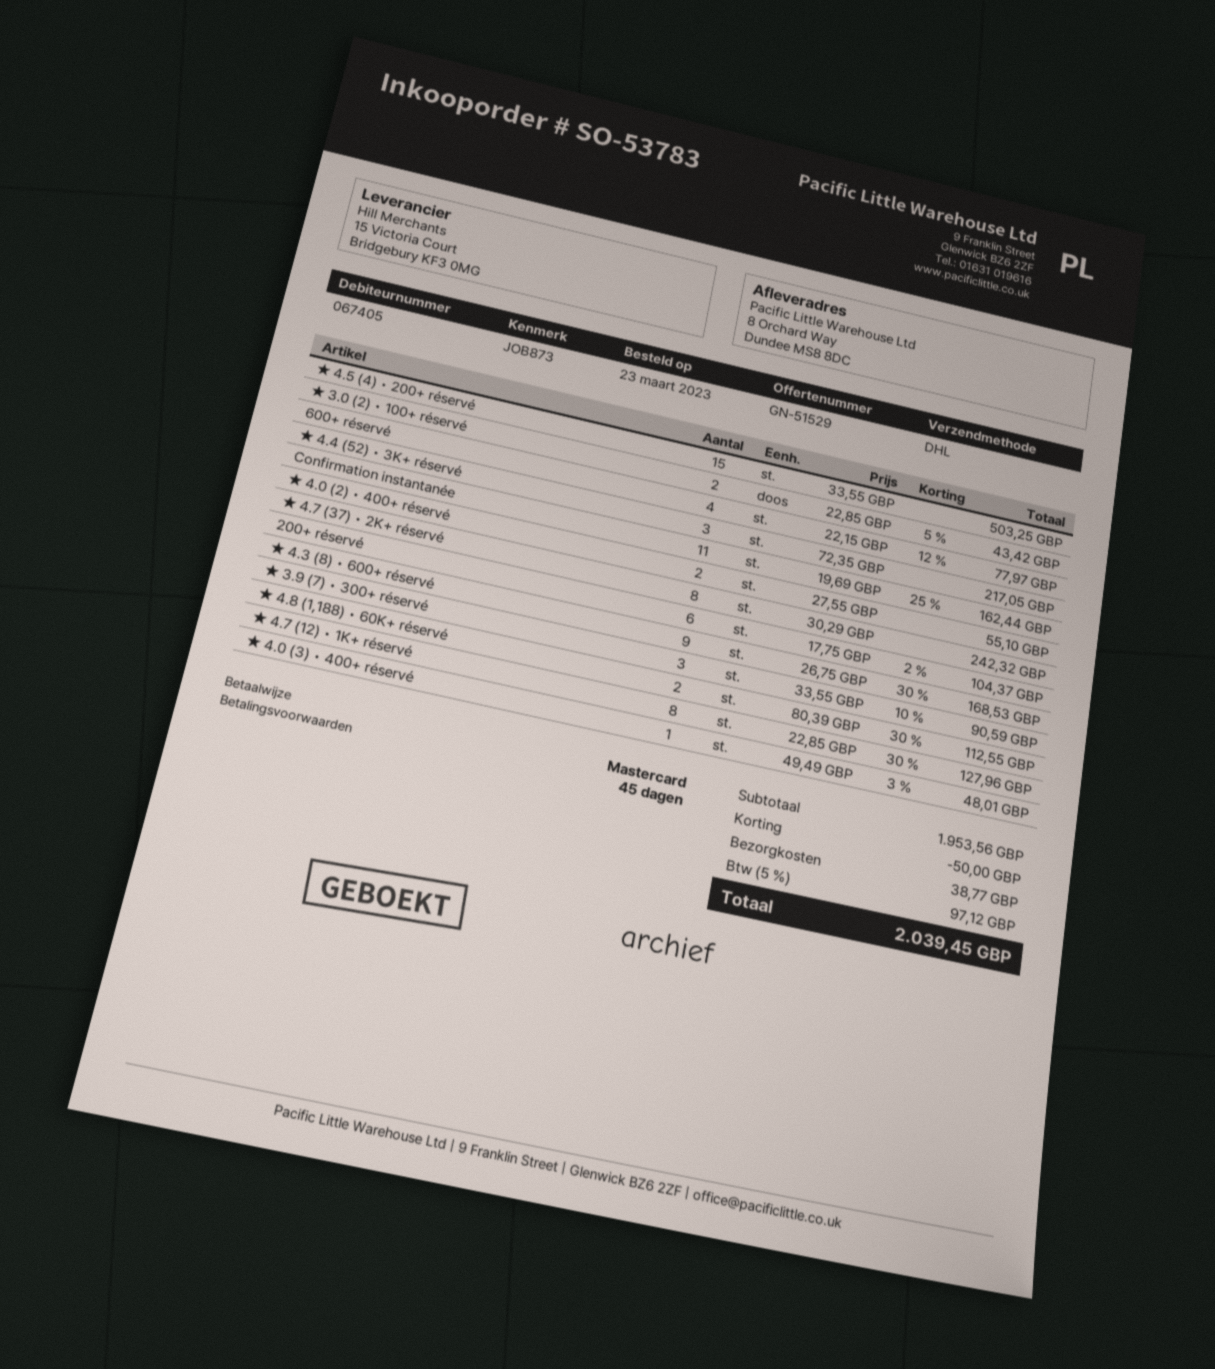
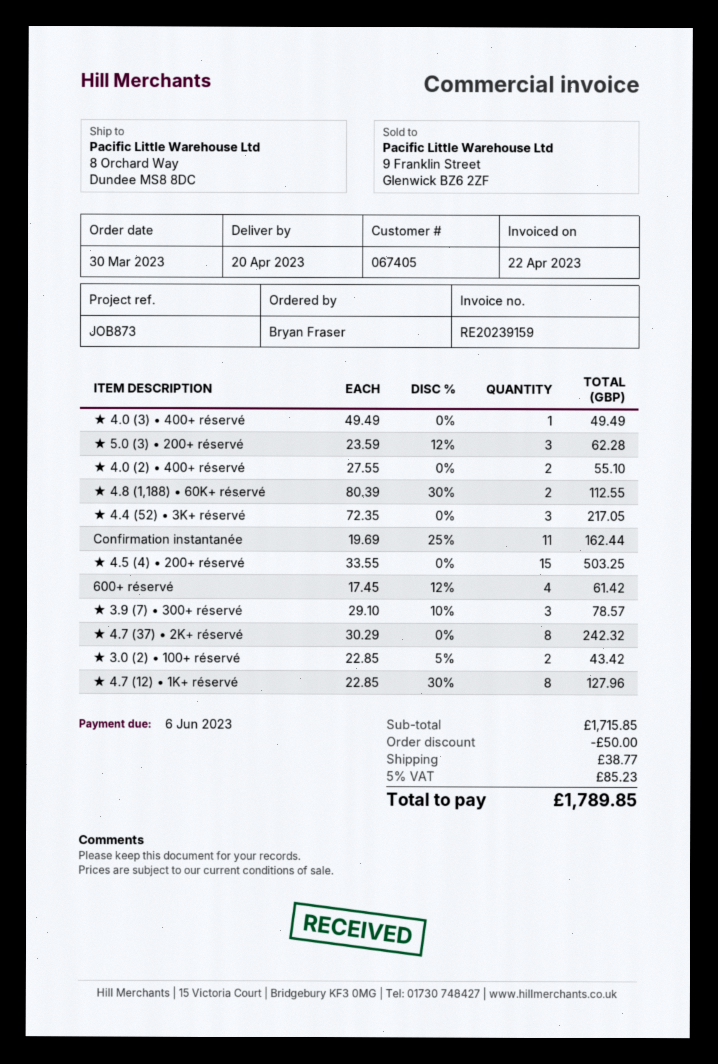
order date: 2023-03-23 -> 2023-03-30
600+ réservé: 4 x 22.15 - 12% = 77.97 -> 4 x 17.45 - 12% = 61.42
200+ réservé: 6 x 17.75 - 2% = 104.37 -> none
★ 4.3 (8) • 600+ réservé: 9 x 26.75 - 30% = 168.53 -> none
★ 3.9 (7) • 300+ réservé: 3 x 33.55 - 10% = 90.59 -> 3 x 29.10 - 10% = 78.57
★ 4.0 (3) • 400+ réservé: 1 x 49.49 - 3% = 48.01 -> 1 x 49.49 = 49.49
★ 5.0 (3) • 200+ réservé: none -> 3 x 23.59 - 12% = 62.28
subtotal: 1953.56 -> 1715.85
tax: 5% = 97.12 -> 5% = 85.23
total: 2039.45 -> 1789.85

